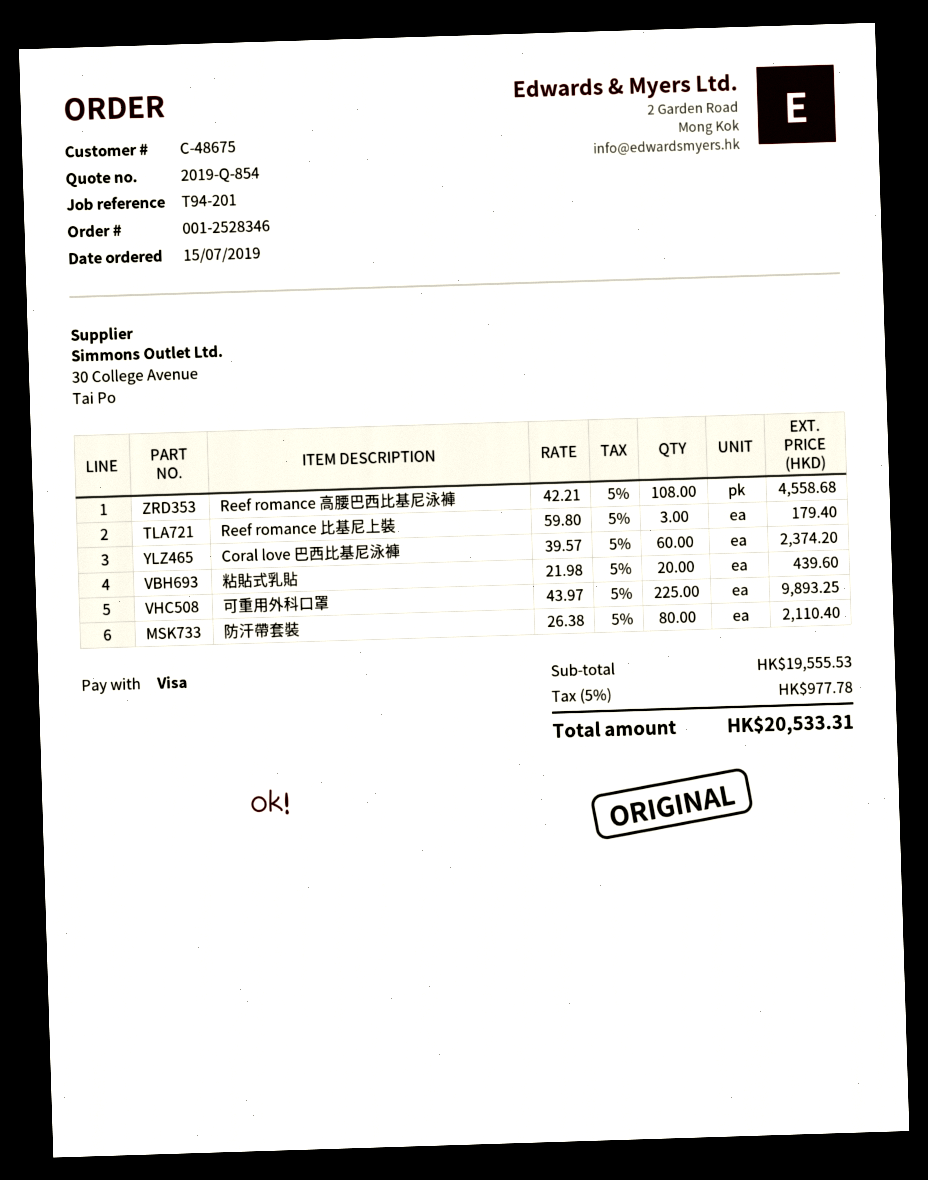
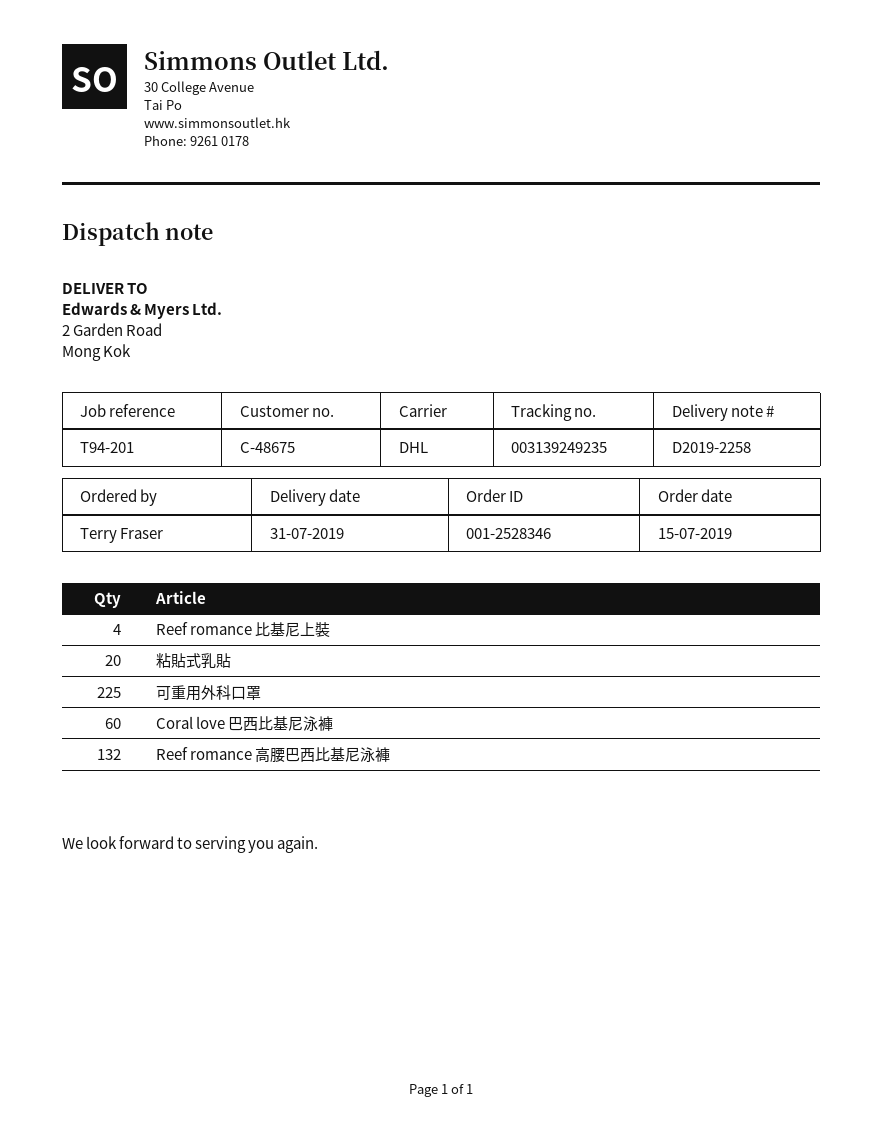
Reef romance 高腰巴西比基尼泳褲: 108 -> 132
Reef romance 比基尼上裝: 3 -> 4
防汗帶套裝: 80 -> none

